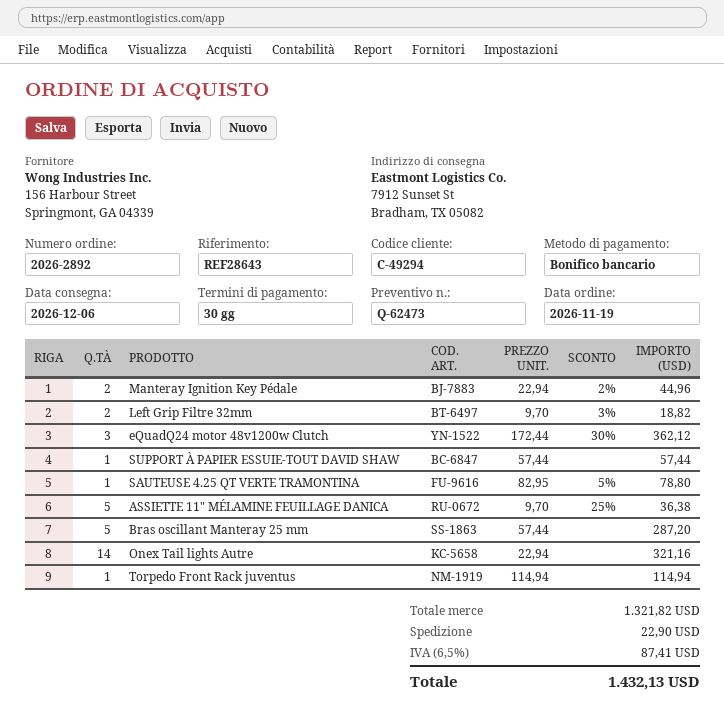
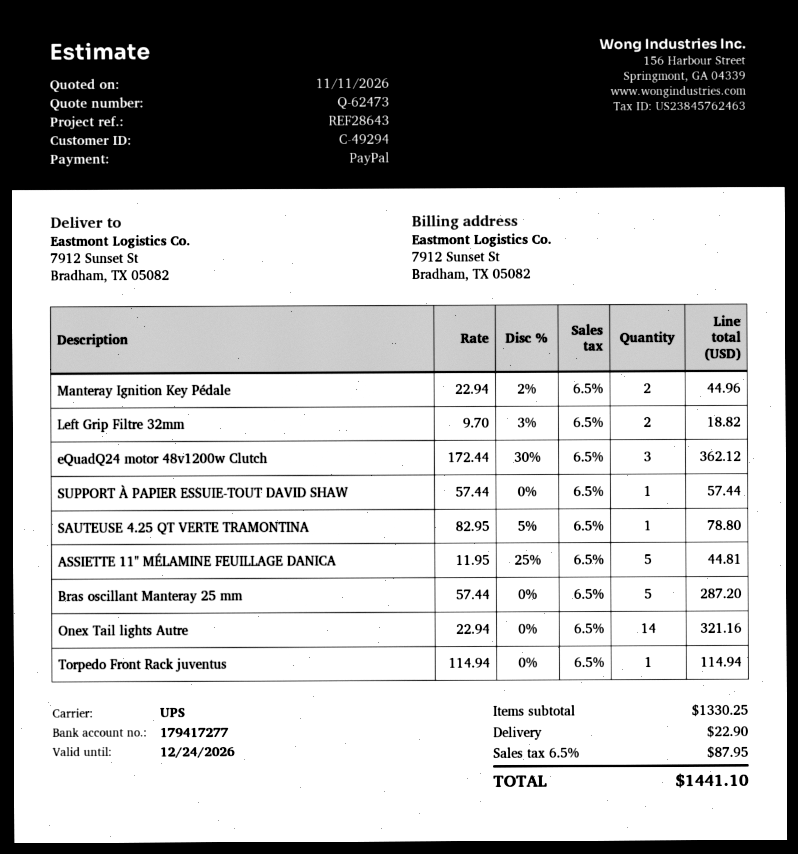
payment method: bank transfer -> PayPal
ASSIETTE 11" MÉLAMINE FEUILLAGE DANICA: 5 x 9.70 - 25% = 36.38 -> 5 x 11.95 - 25% = 44.81
subtotal: 1321.82 -> 1330.25
tax: 6.5% = 87.41 -> 6.5% = 87.95
total: 1432.13 -> 1441.10

